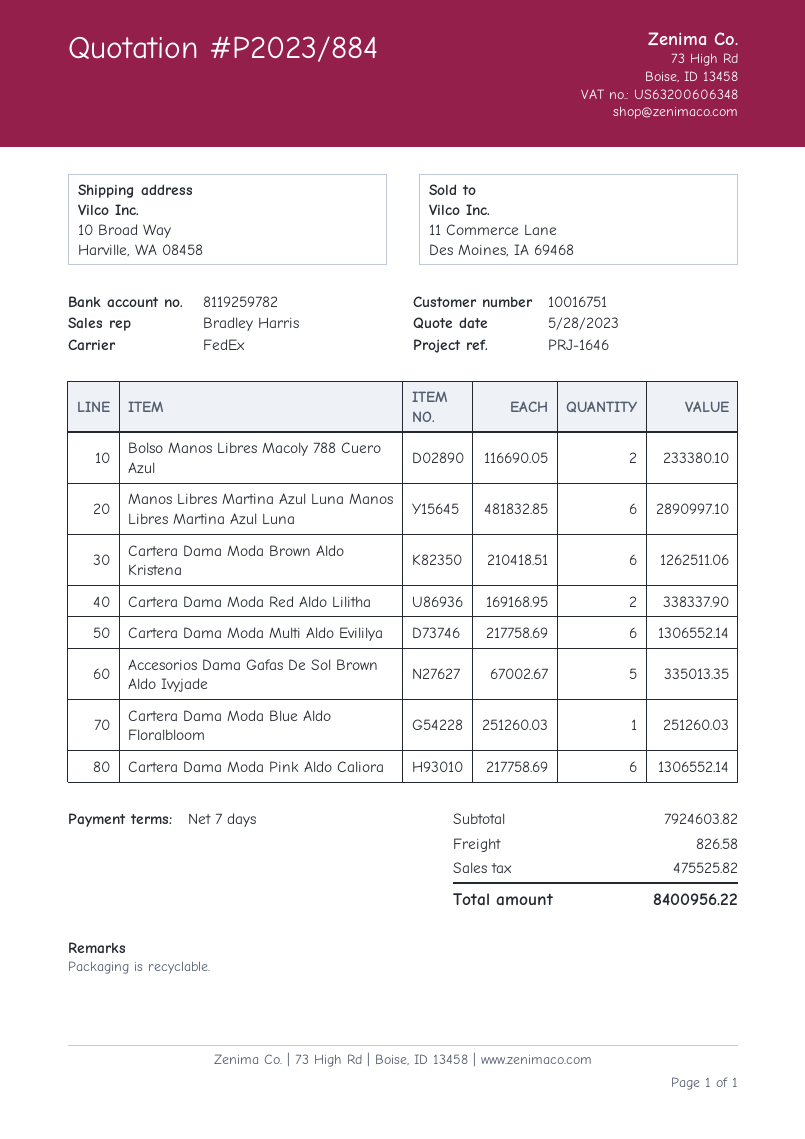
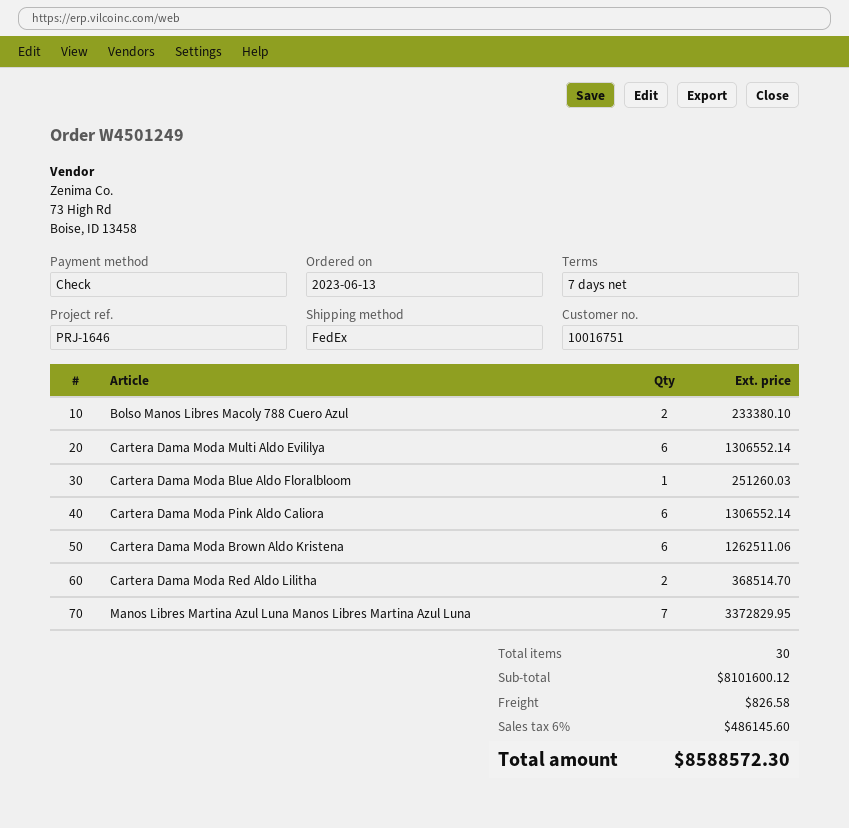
Manos Libres Martina Azul Luna Manos Libres Martina Azul Luna: 6 for 2890997.10 -> 7 for 3372829.95
Cartera Dama Moda Red Aldo Lilitha: 2 for 338337.90 -> 2 for 368514.70
Accesorios Dama Gafas De Sol Brown Aldo Ivyjade: 5 for 335013.35 -> none
subtotal: 7924603.82 -> 8101600.12
tax: 475525.82 -> 486145.60
total: 8400956.22 -> 8588572.30

